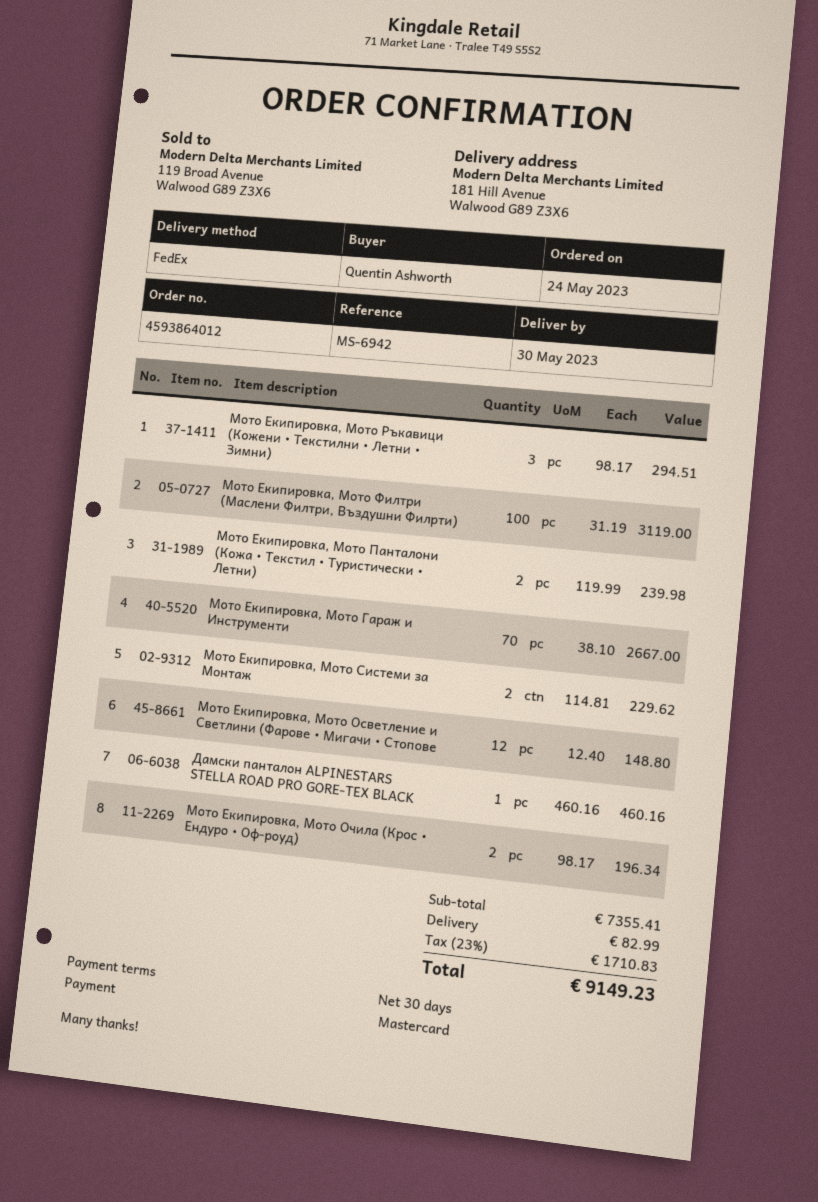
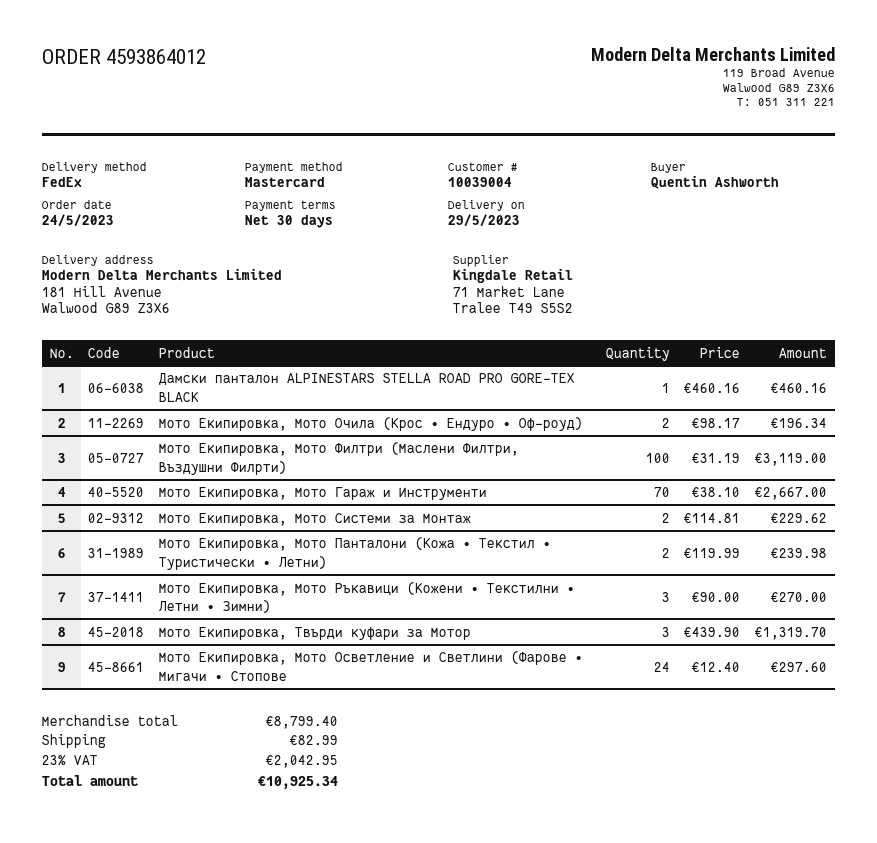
delivery date: 2023-05-30 -> 2023-05-29
Мото Екипировка, Мото Ръкавици (Кожени • Текстилни • Летни • Зимни): 3 x 98.17 = 294.51 -> 3 x 90.00 = 270.00
Мото Екипировка, Мото Осветление и Светлини (Фарове • Мигачи • Стопове: 12 x 12.40 = 148.80 -> 24 x 12.40 = 297.60
Мото Екипировка, Твърди куфари за Мотор: none -> 3 x 439.90 = 1319.70
subtotal: 7355.41 -> 8799.40
tax: 23% = 1710.83 -> 23% = 2042.95
total: 9149.23 -> 10925.34

